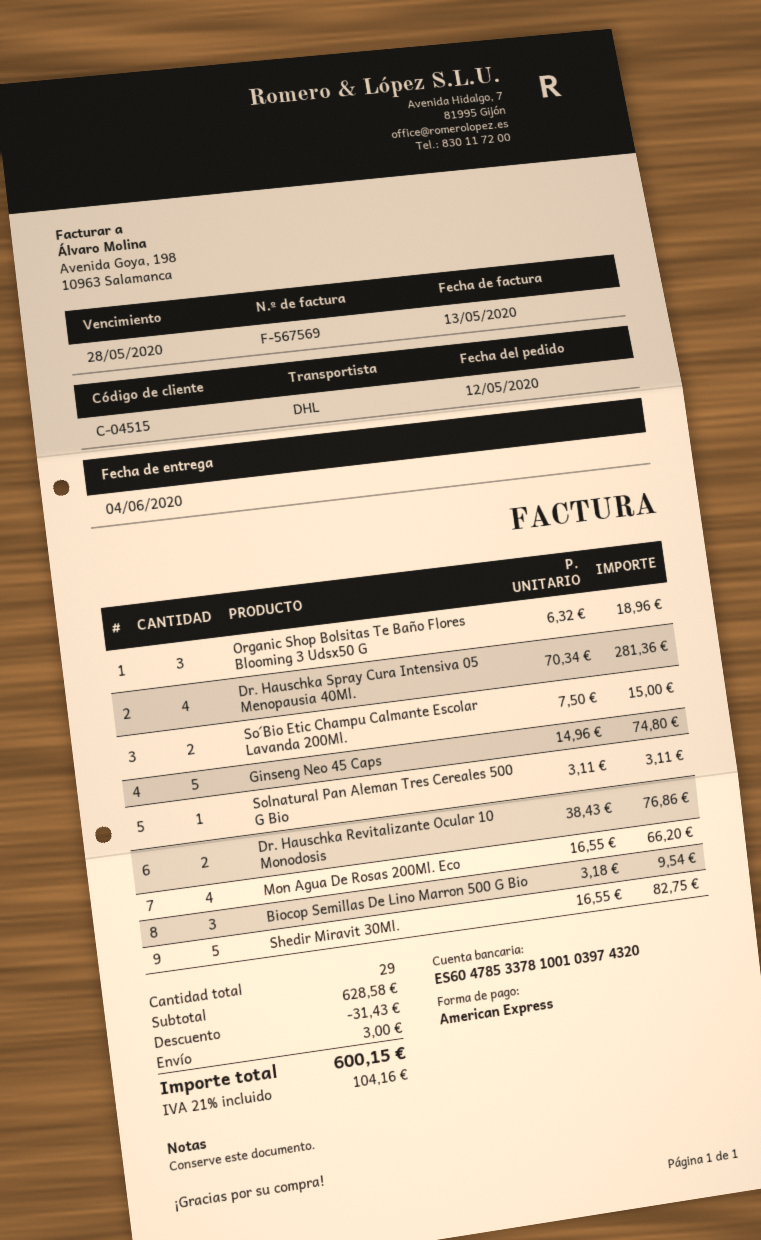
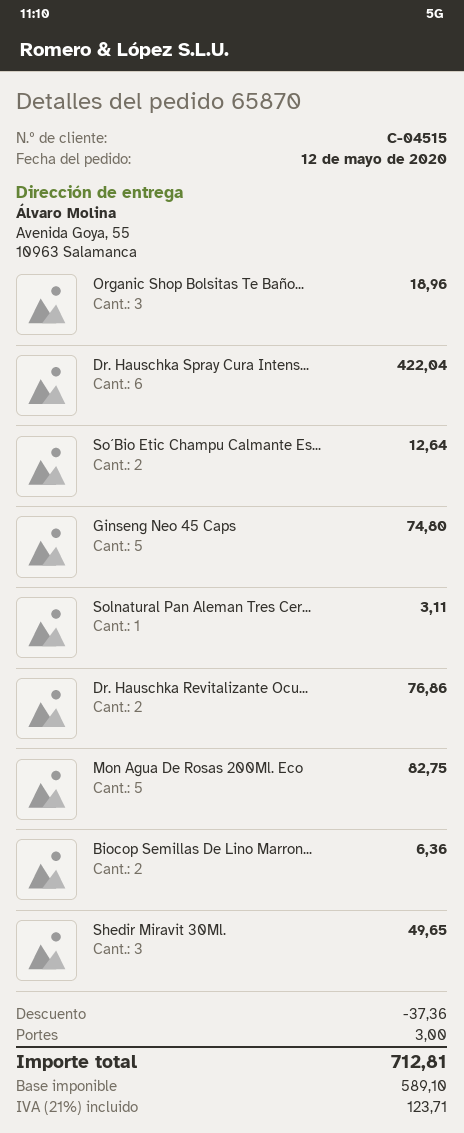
Dr. Hauschka Spray Cura Intensiva 05 Menopausia 40Ml.: 4 for 281.36 -> 6 for 422.04
So´Bio Etic Champu Calmante Escolar Lavanda 200Ml.: 2 for 15.00 -> 2 for 12.64
Mon Agua De Rosas 200Ml. Eco: 4 for 66.20 -> 5 for 82.75
Biocop Semillas De Lino Marron 500 G Bio: 3 for 9.54 -> 2 for 6.36
Shedir Miravit 30Ml.: 5 for 82.75 -> 3 for 49.65
discount: 31.43 -> 37.36
tax: 21% = 104.16 -> 21% = 123.71
total: 600.15 -> 712.81

